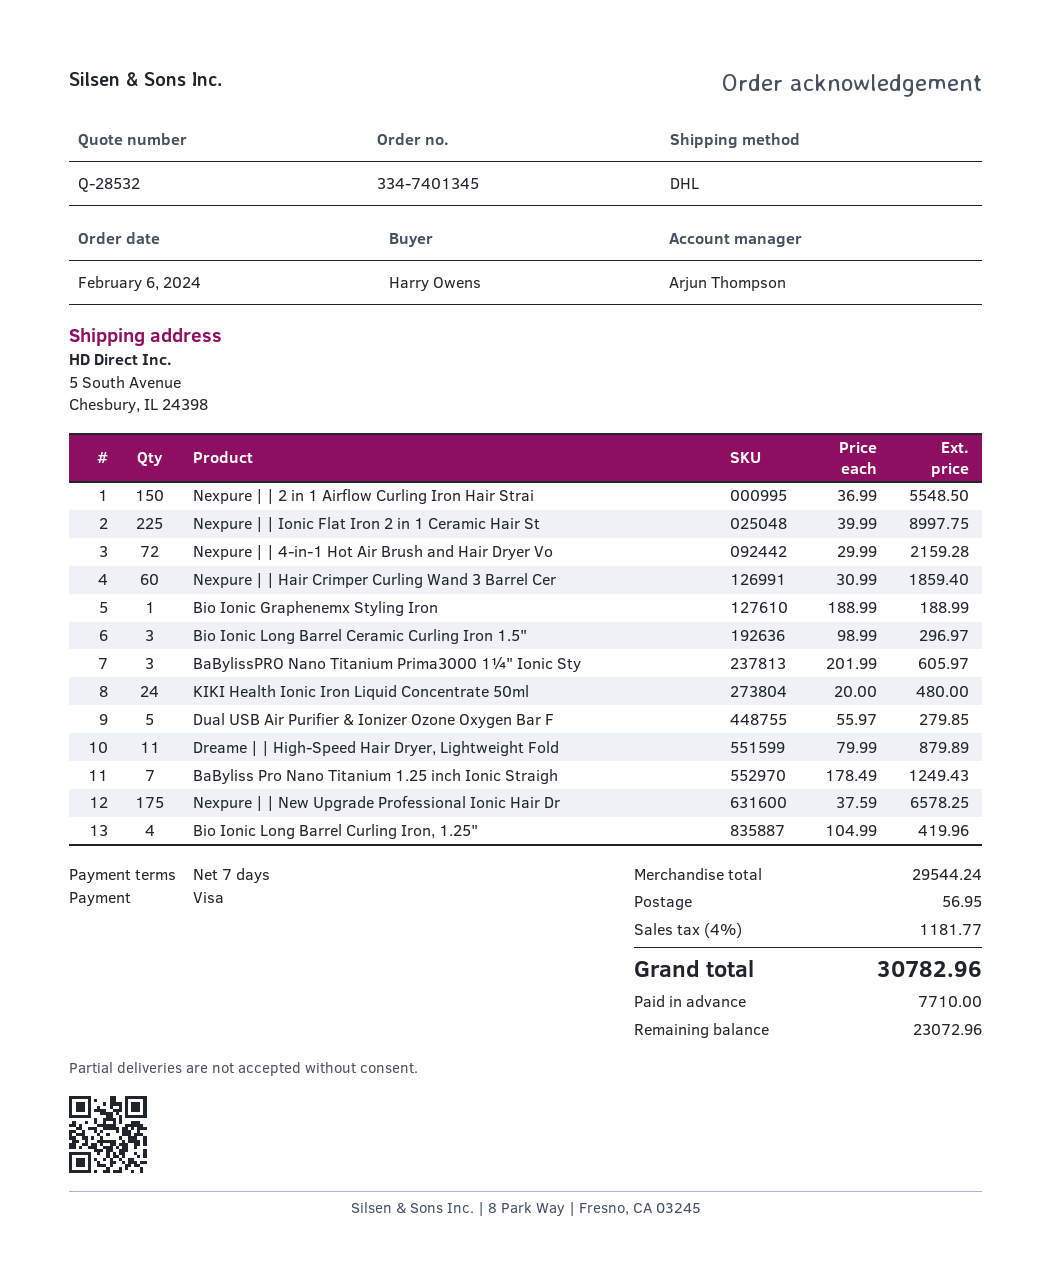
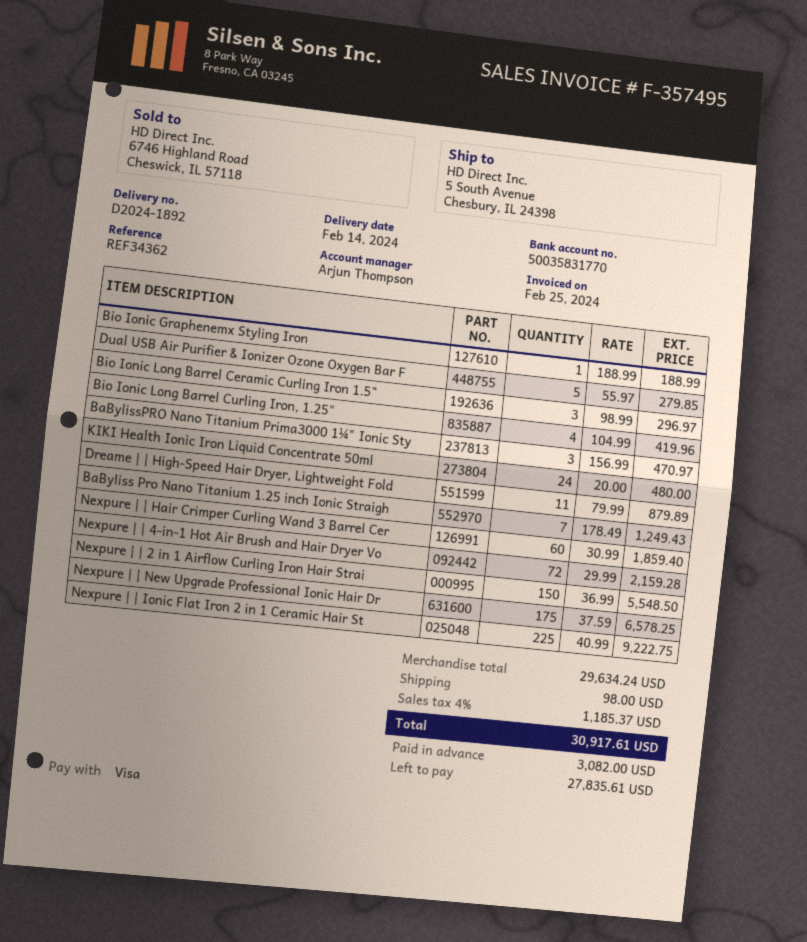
Nexpure | | Ionic Flat Iron 2 in 1 Ceramic Hair St: 225 x 39.99 = 8997.75 -> 225 x 40.99 = 9222.75
BaBylissPRO Nano Titanium Prima3000 1¼" Ionic Sty: 3 x 201.99 = 605.97 -> 3 x 156.99 = 470.97
subtotal: 29544.24 -> 29634.24
shipping: 56.95 -> 98.00
tax: 4% = 1181.77 -> 4% = 1185.37
total: 30782.96 -> 30917.61
deposit: 7710.00 -> 3082.00
balance: 23072.96 -> 27835.61

